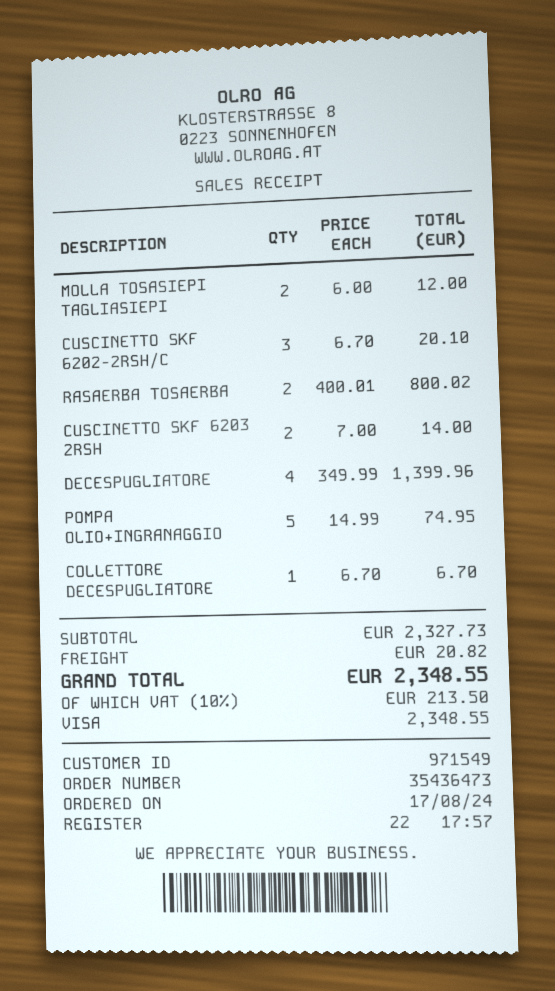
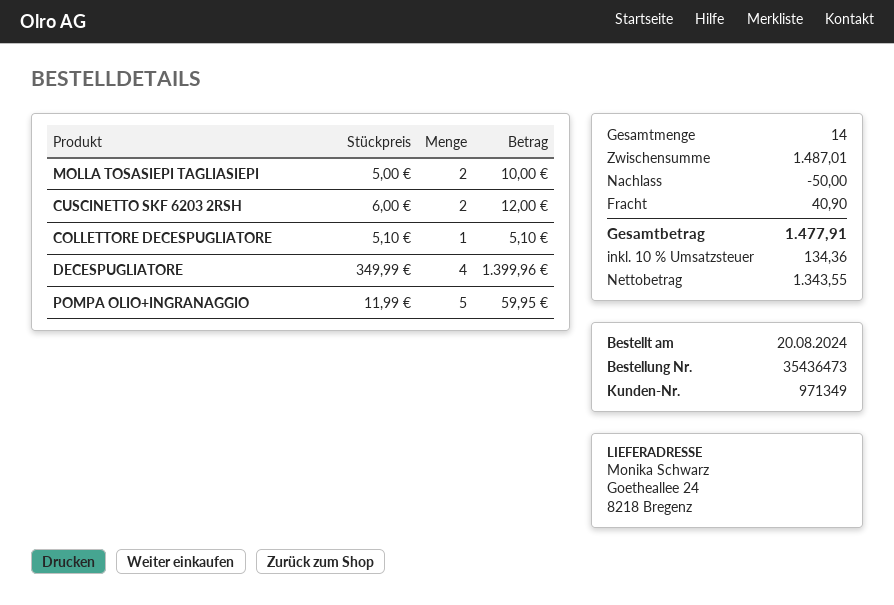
order date: 2024-08-17 -> 2024-08-20
customer number: 971549 -> 971349
MOLLA TOSASIEPI TAGLIASIEPI: 2 x 6.00 = 12.00 -> 2 x 5.00 = 10.00
CUSCINETTO SKF 6202-2RSH/C: 3 x 6.70 = 20.10 -> none
RASAERBA TOSAERBA: 2 x 400.01 = 800.02 -> none
CUSCINETTO SKF 6203 2RSH: 2 x 7.00 = 14.00 -> 2 x 6.00 = 12.00
POMPA OLIO+INGRANAGGIO: 5 x 14.99 = 74.95 -> 5 x 11.99 = 59.95
COLLETTORE DECESPUGLIATORE: 1 x 6.70 = 6.70 -> 1 x 5.10 = 5.10
subtotal: 2327.73 -> 1487.01
discount: none -> 50.00
shipping: 20.82 -> 40.90
tax: 10% = 213.50 -> 10% = 134.36
total: 2348.55 -> 1477.91

